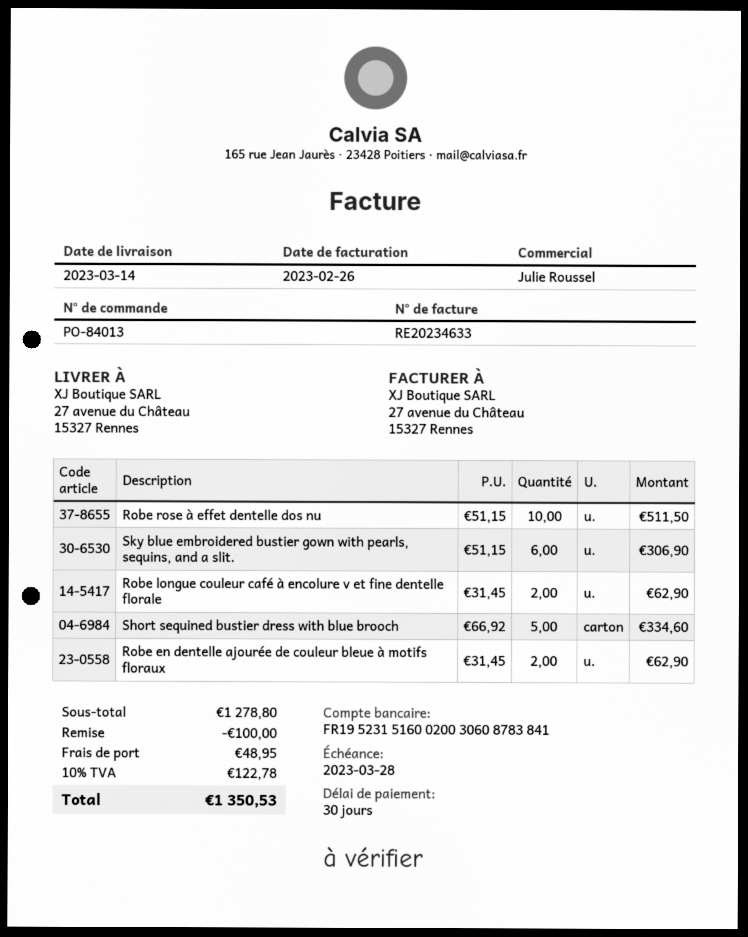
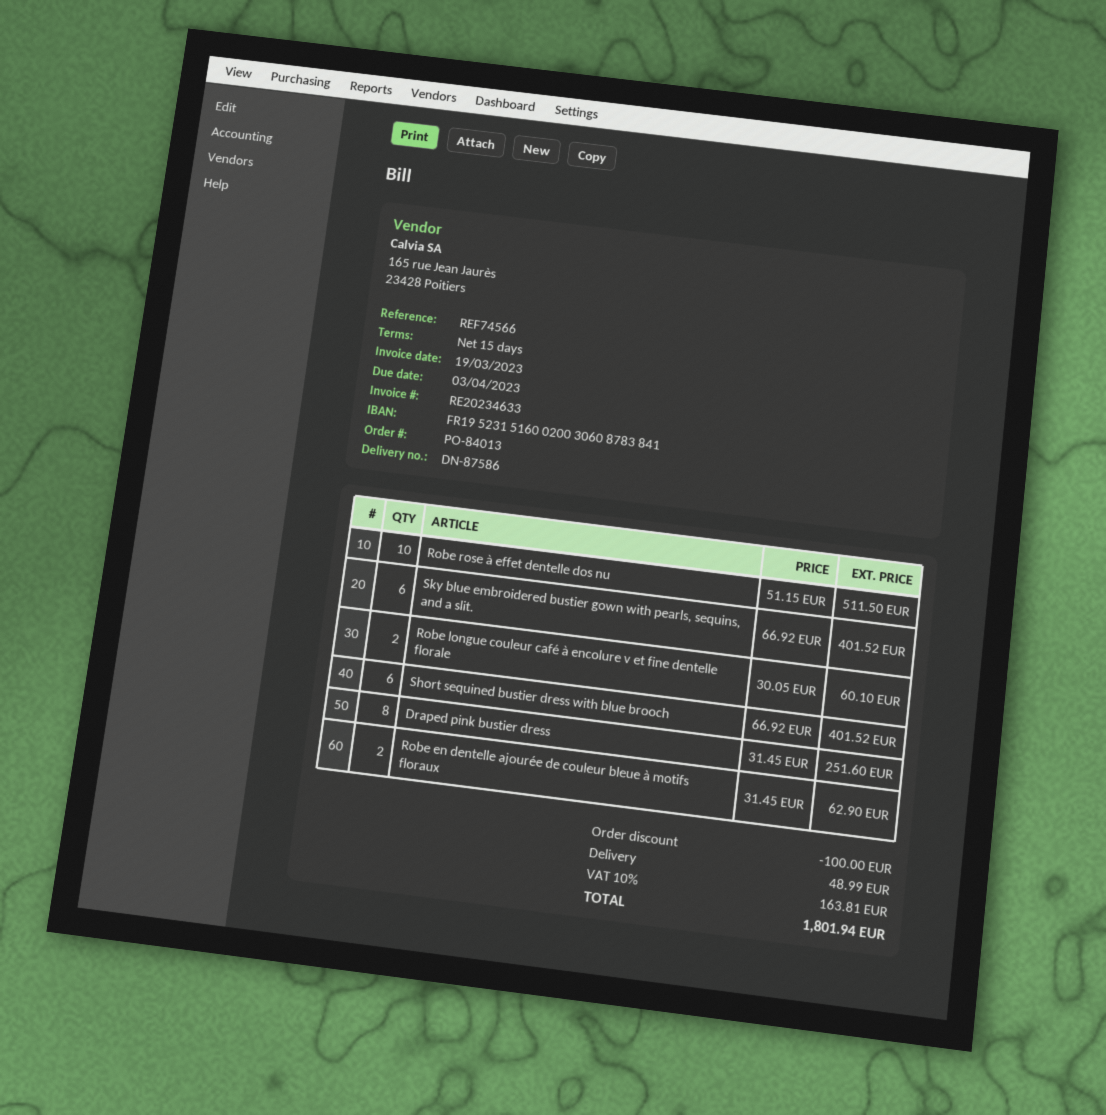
invoice date: 2023-02-26 -> 2023-03-19
payment terms: 30 days -> 15 days
due date: 2023-03-28 -> 2023-04-03
Sky blue embroidered bustier gown with pearls, sequins, and a slit.: 6 x 51.15 = 306.90 -> 6 x 66.92 = 401.52
Robe longue couleur café à encolure v et fine dentelle florale: 2 x 31.45 = 62.90 -> 2 x 30.05 = 60.10
Short sequined bustier dress with blue brooch: 5 x 66.92 = 334.60 -> 6 x 66.92 = 401.52
Draped pink bustier dress: none -> 8 x 31.45 = 251.60
shipping: 48.95 -> 48.99
tax: 10% = 122.78 -> 10% = 163.81
total: 1350.53 -> 1801.94

